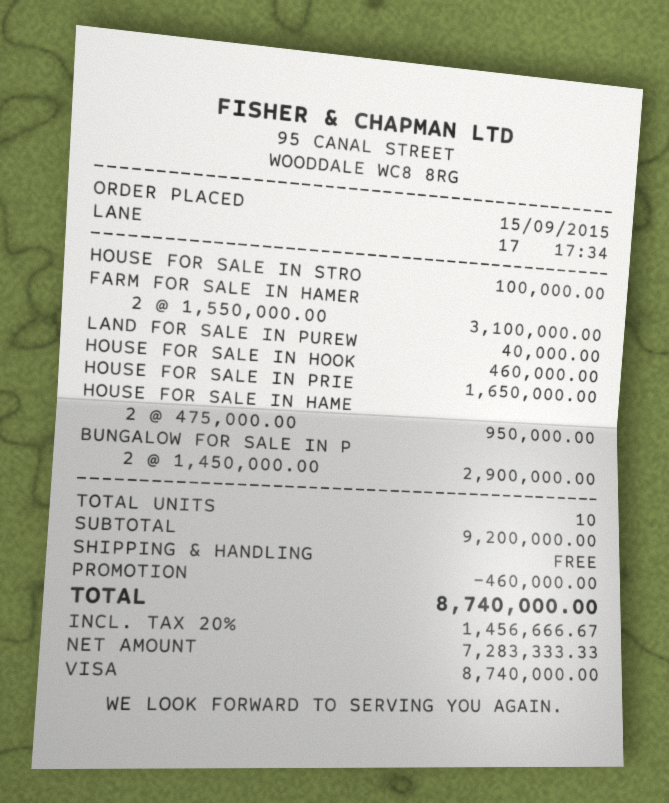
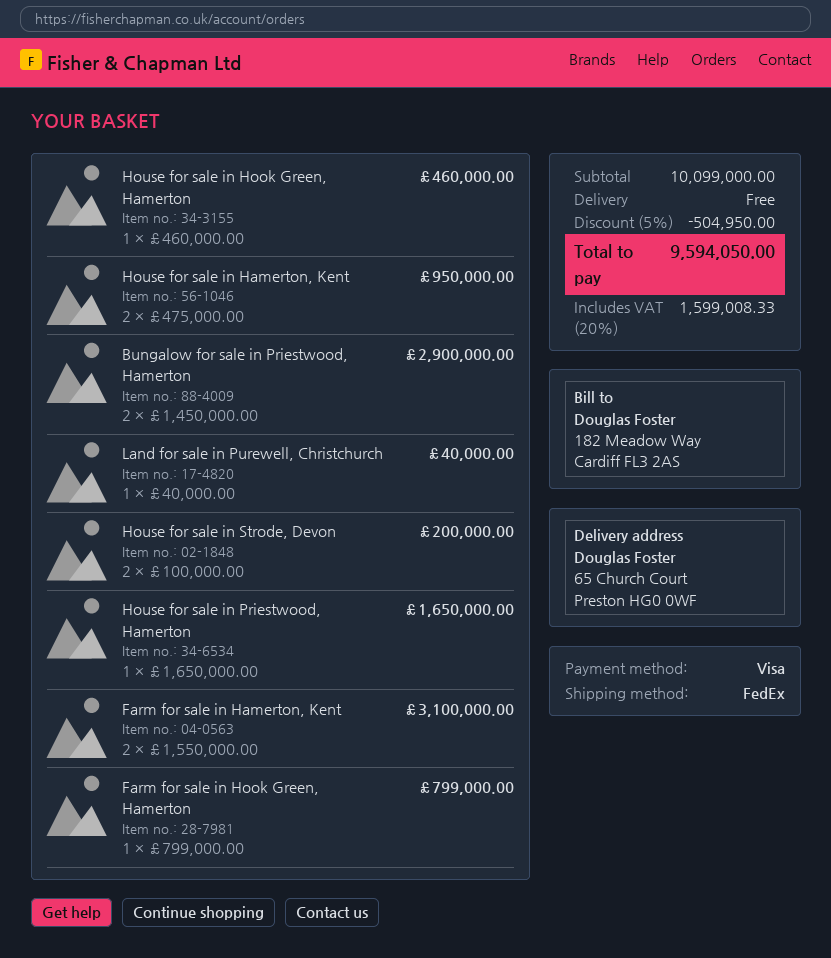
HOUSE FOR SALE IN STRO: 1 x 100000.00 = 100000.00 -> 2 x 100000.00 = 200000.00
Farm for sale in Hook Green, Hamerton: none -> 1 x 799000.00 = 799000.00
subtotal: 9200000.00 -> 10099000.00
discount: 460000.00 -> 504950.00
tax: 20% = 1456666.67 -> 20% = 1599008.33
total: 8740000.00 -> 9594050.00

